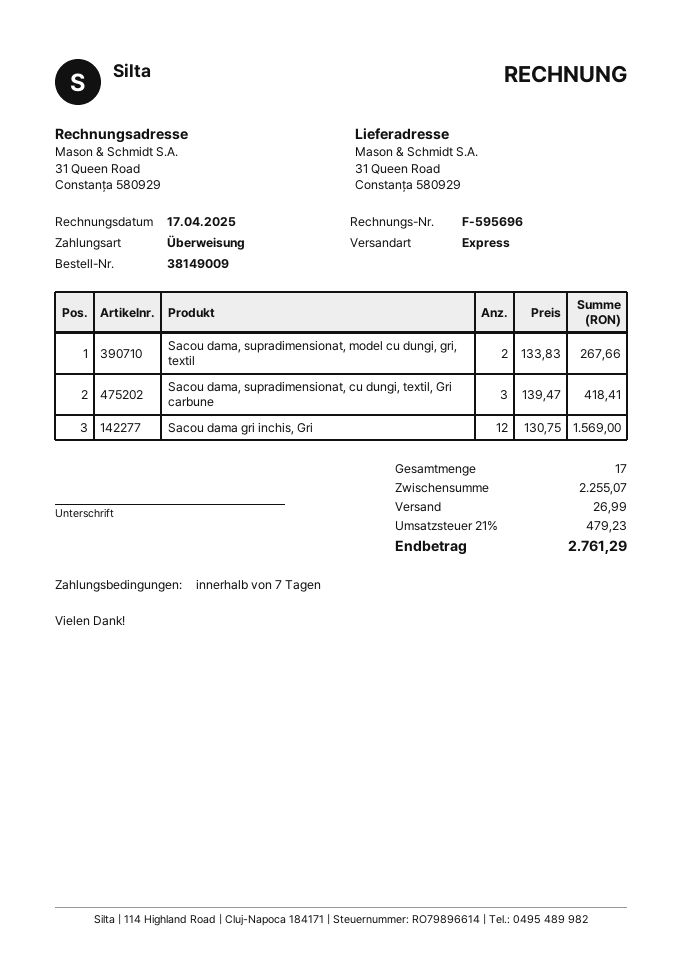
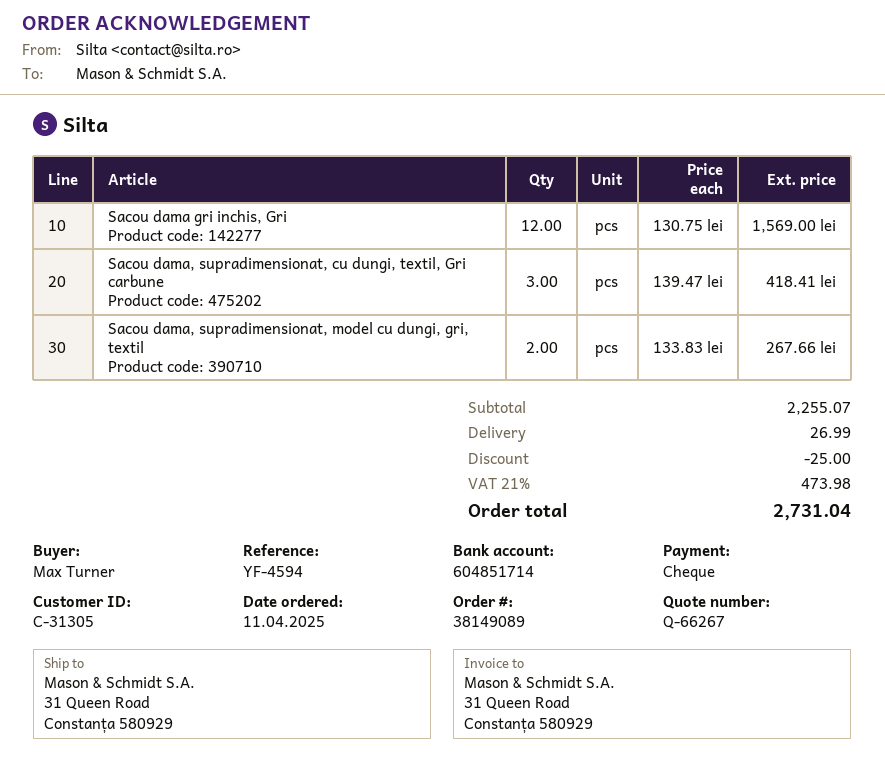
order number: 38149009 -> 38149089
payment method: bank transfer -> cheque
discount: none -> 25.00
tax: 21% = 479.23 -> 21% = 473.98
total: 2761.29 -> 2731.04

